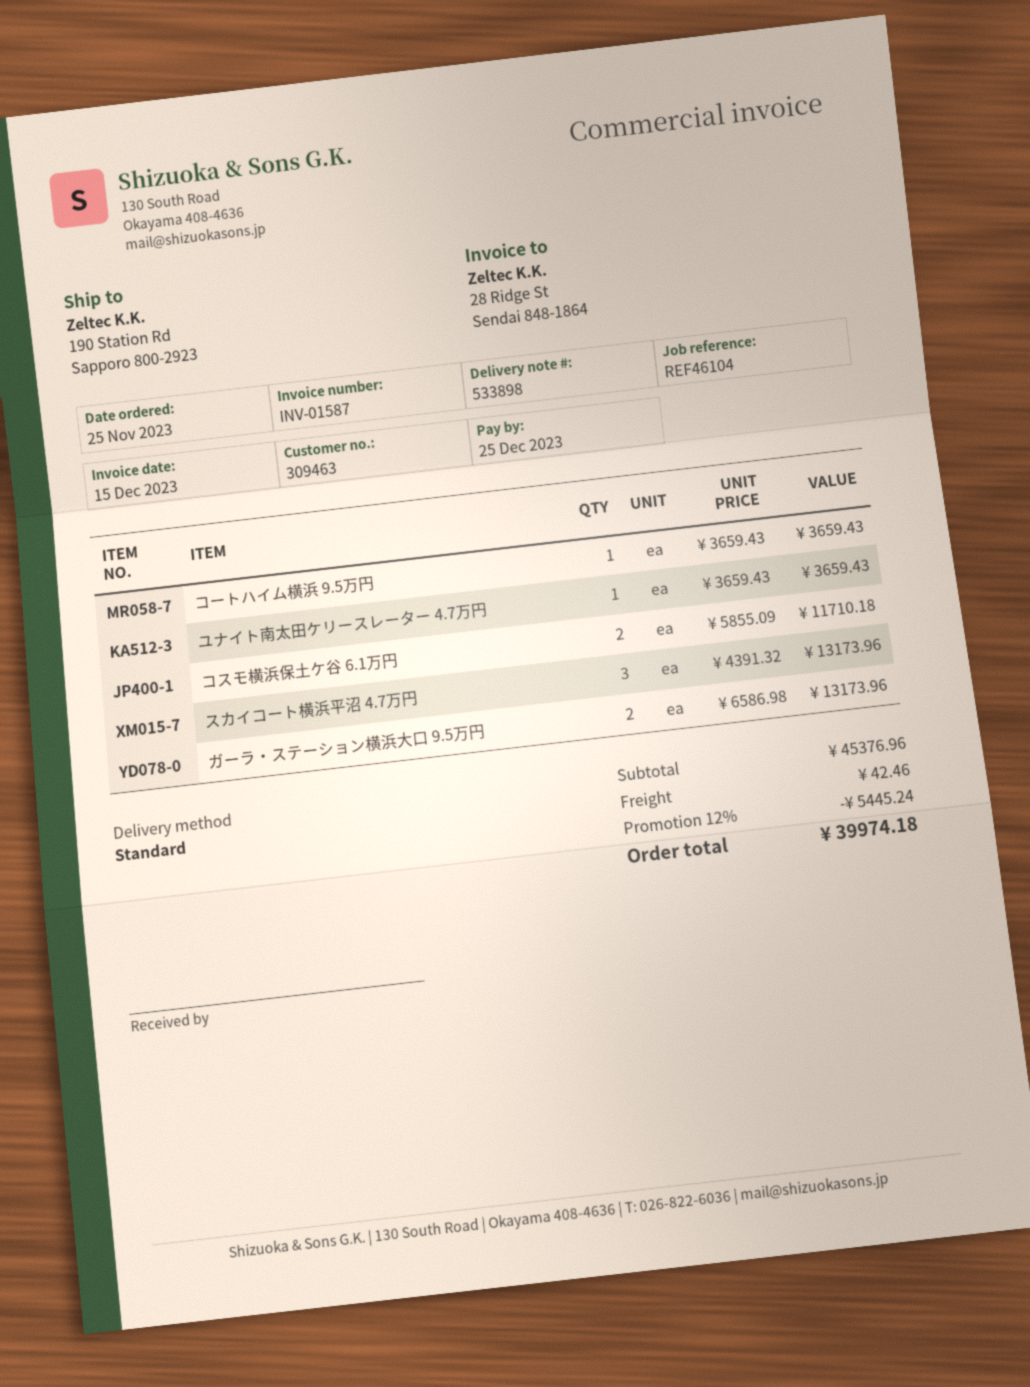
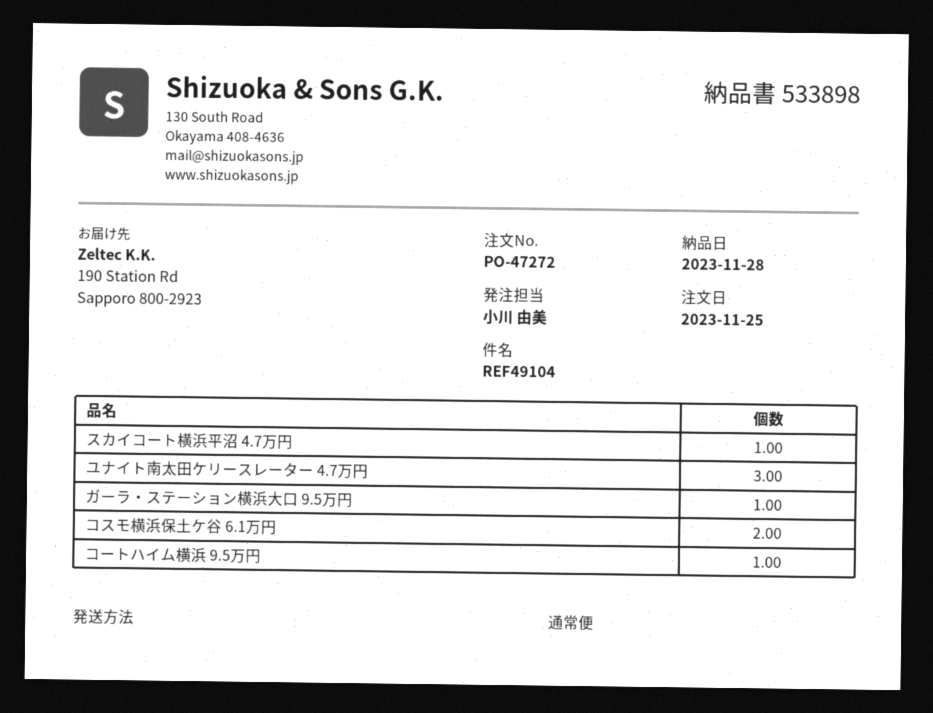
reference: REF46104 -> REF49104
ユナイト南太田ケリースレーター 4.7万円: 1 -> 3
スカイコート横浜平沼 4.7万円: 3 -> 1
ガーラ・ステーション横浜大口 9.5万円: 2 -> 1

